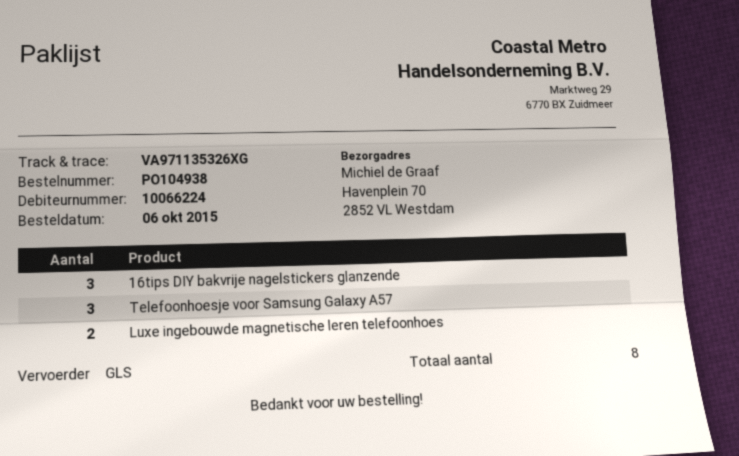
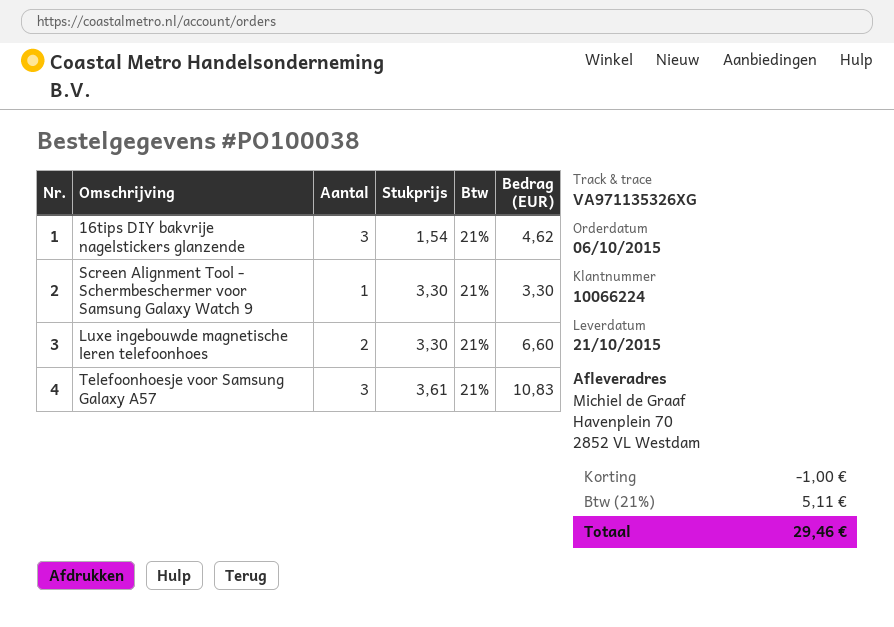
order number: PO104938 -> PO100038
Screen Alignment Tool - Schermbeschermer voor Samsung Galaxy Watch 9: none -> 1

